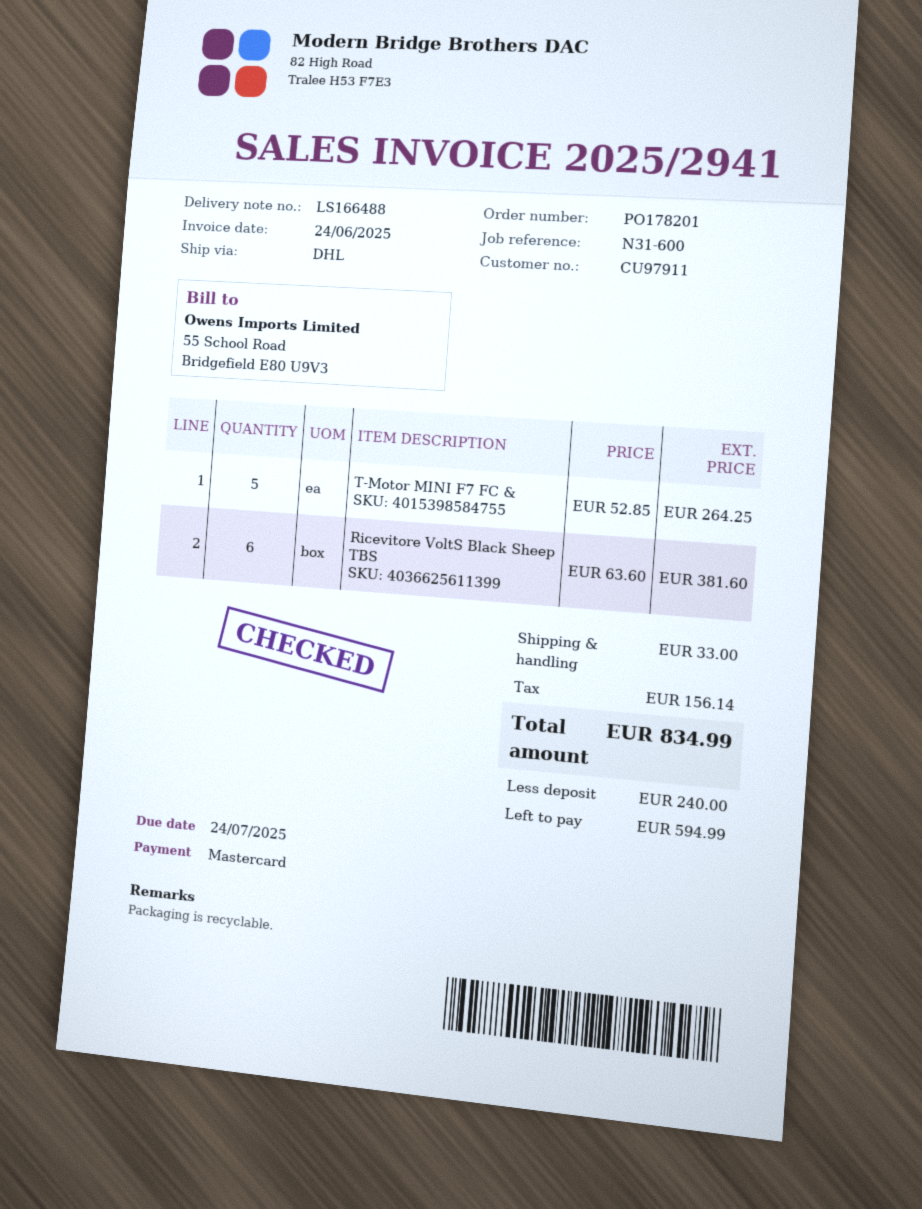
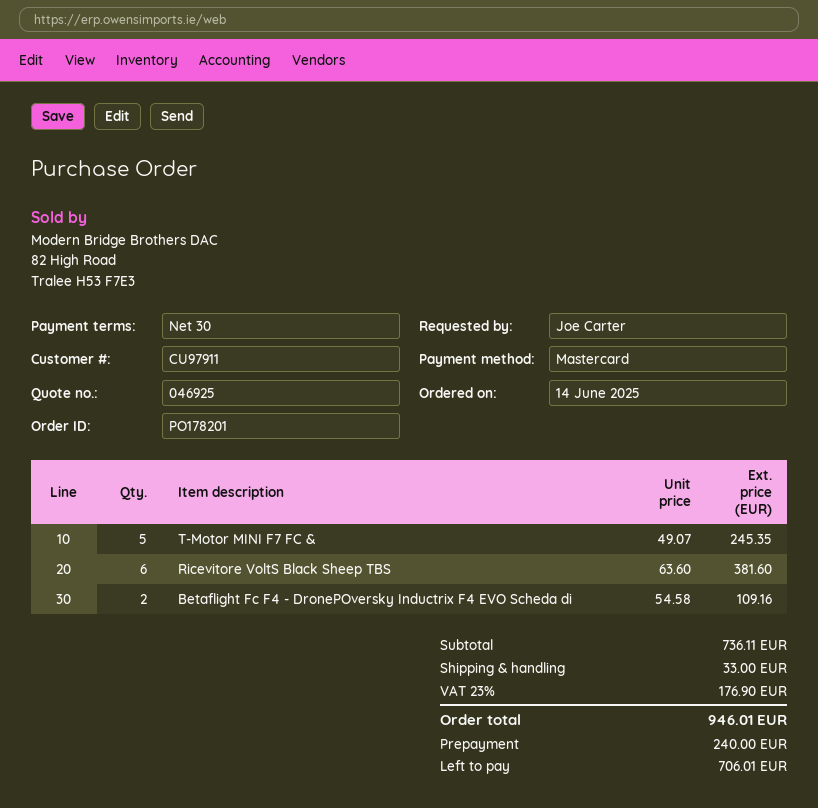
T-Motor MINI F7 FC &: 5 x 52.85 = 264.25 -> 5 x 49.07 = 245.35
Betaflight Fc F4 - DronePOversky Inductrix F4 EVO Scheda di: none -> 2 x 54.58 = 109.16
tax: 156.14 -> 176.90
total: 834.99 -> 946.01
balance: 594.99 -> 706.01

